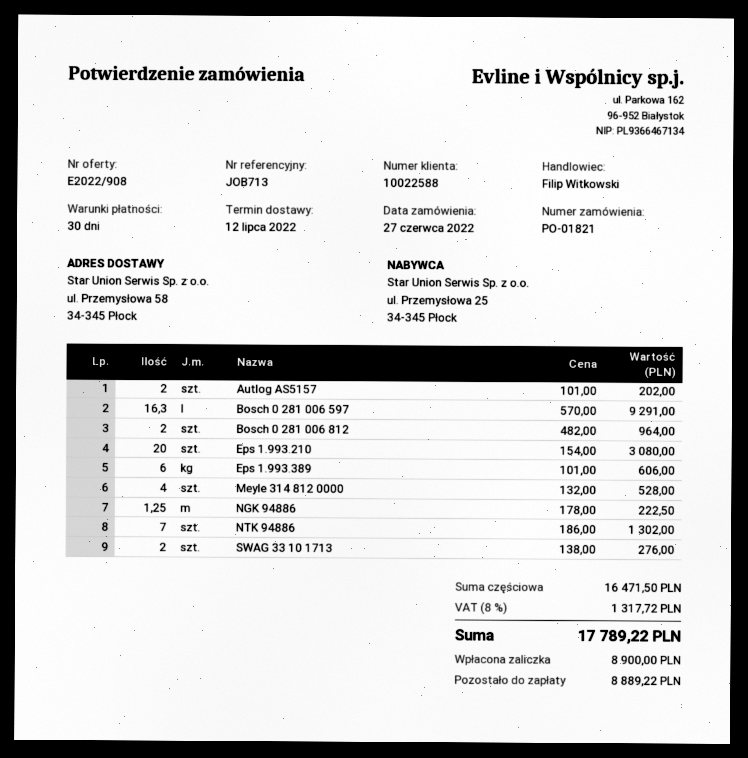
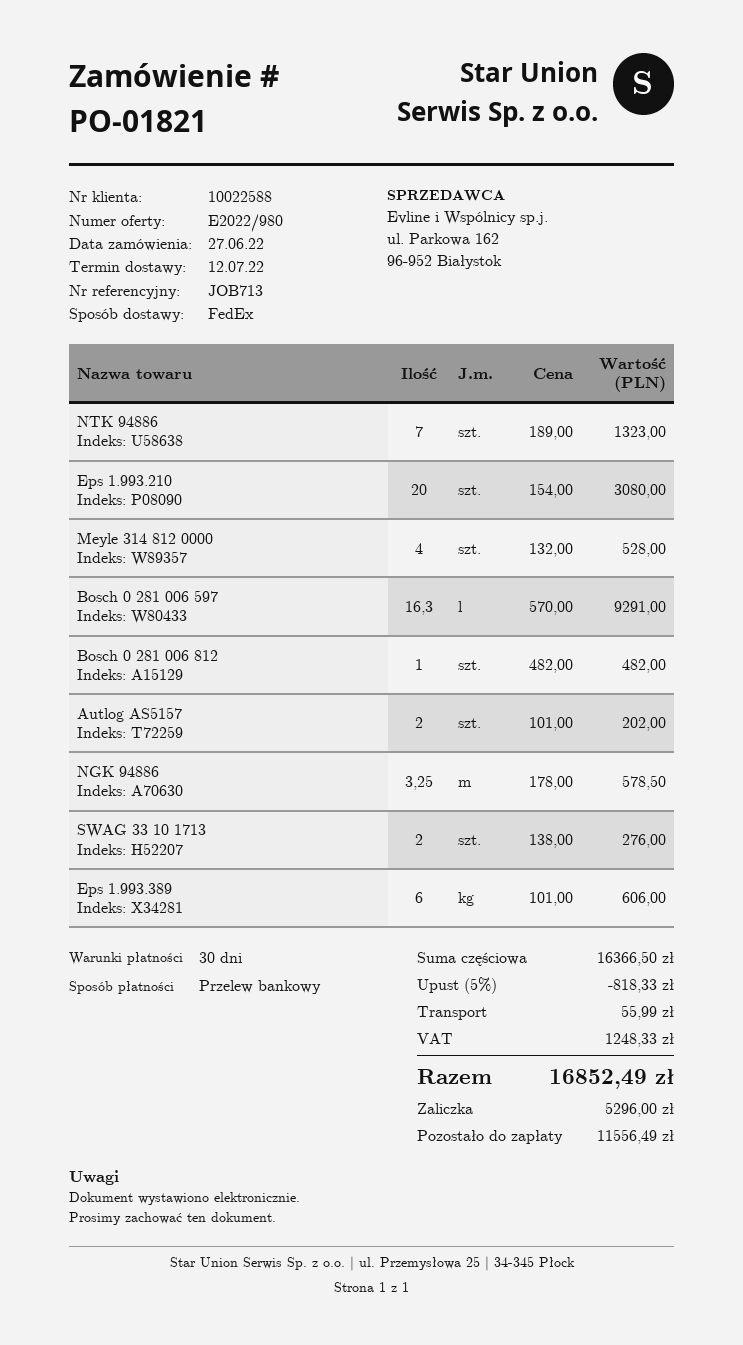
quote number: E2022/908 -> E2022/980
Bosch 0 281 006 812: 2 x 482.00 = 964.00 -> 1 x 482.00 = 482.00
NGK 94886: 1.25 x 178.00 = 222.50 -> 3.25 x 178.00 = 578.50
NTK 94886: 7 x 186.00 = 1302.00 -> 7 x 189.00 = 1323.00
subtotal: 16471.50 -> 16366.50
discount: none -> 5% = 818.33
shipping: none -> 55.99
tax: 1317.72 -> 1248.33
total: 17789.22 -> 16852.49
deposit: 8900.00 -> 5296.00
balance: 8889.22 -> 11556.49

